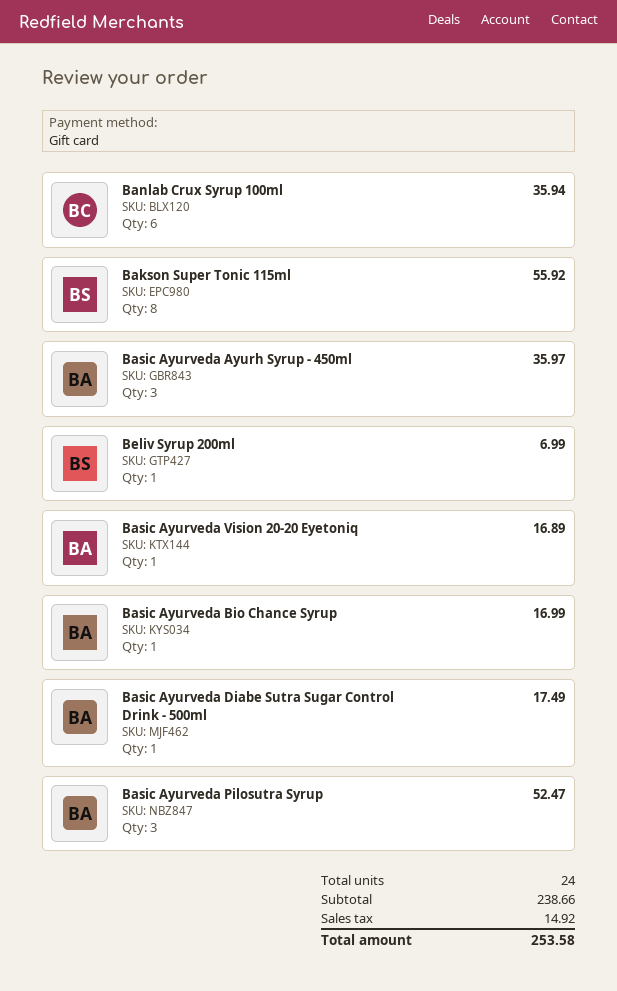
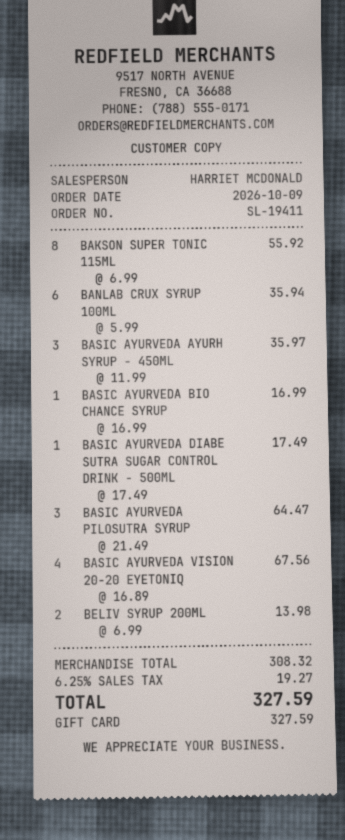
Beliv Syrup 200ml: 1 for 6.99 -> 2 for 13.98
Basic Ayurveda Vision 20-20 Eyetoniq: 1 for 16.89 -> 4 for 67.56
Basic Ayurveda Pilosutra Syrup: 3 for 52.47 -> 3 for 64.47
subtotal: 238.66 -> 308.32
tax: 14.92 -> 19.27
total: 253.58 -> 327.59

